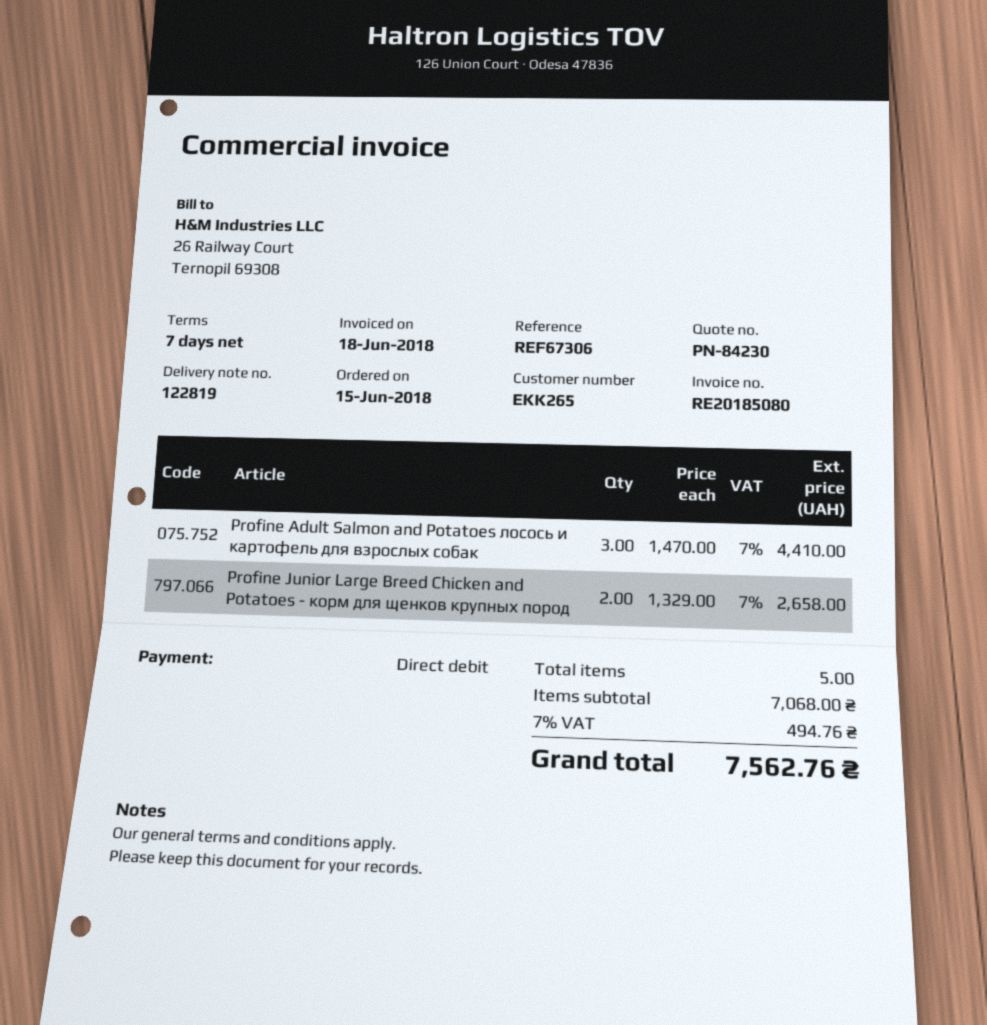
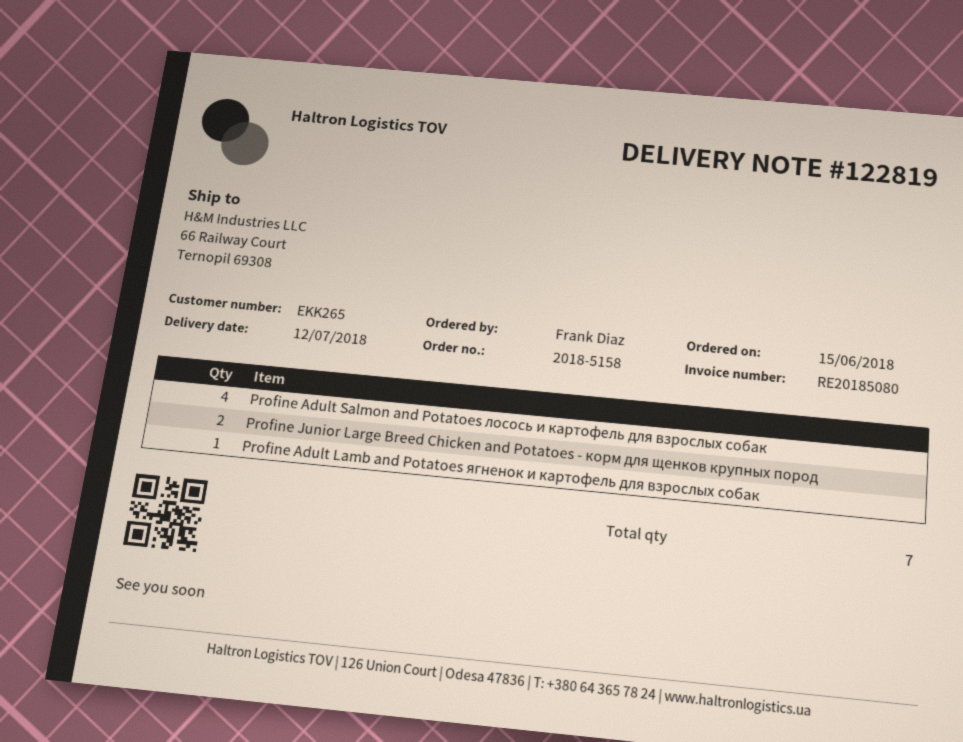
Profine Adult Salmon and Potatoes лосось и картофель для взрослых собак: 3 -> 4
Profine Adult Lamb and Potatoes ягненок и картофель для взрослых собак: none -> 1
total quantity: 5 -> 7

